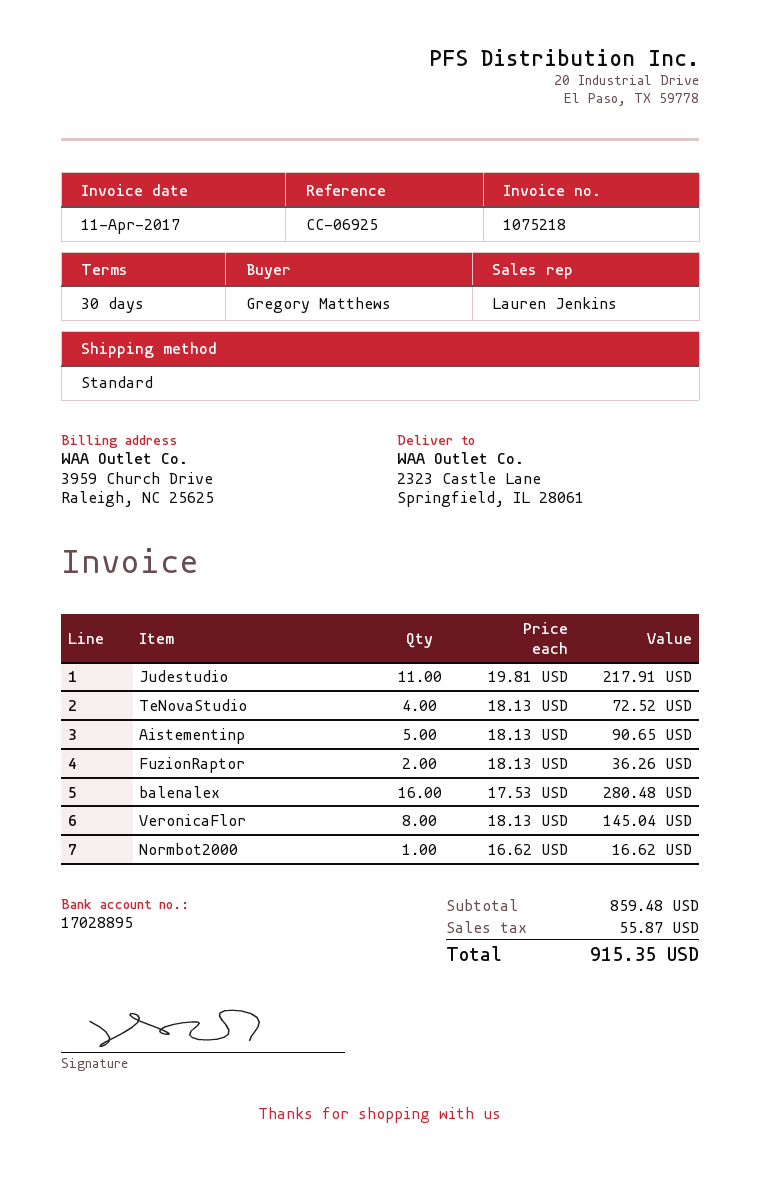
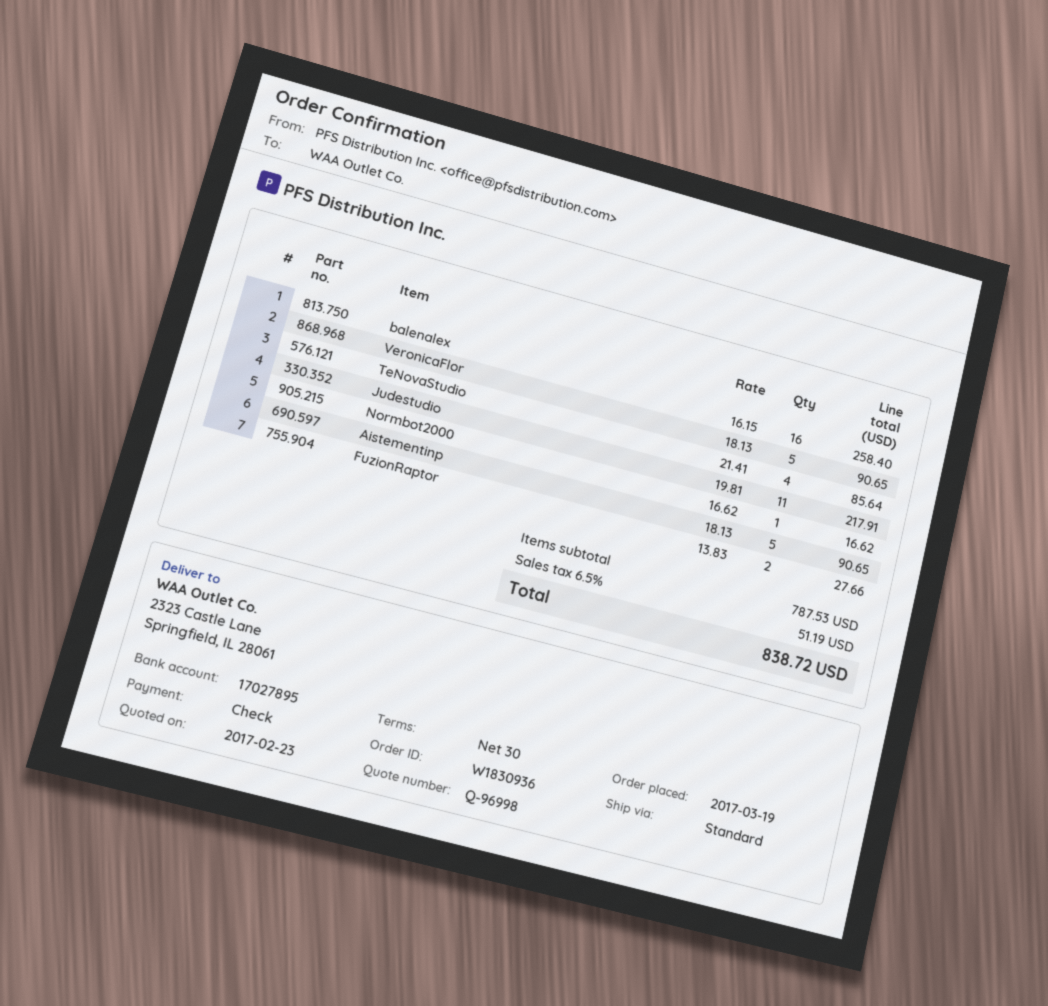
bank account: 17028895 -> 17027895
TeNovaStudio: 4 x 18.13 = 72.52 -> 4 x 21.41 = 85.64
FuzionRaptor: 2 x 18.13 = 36.26 -> 2 x 13.83 = 27.66
balenalex: 16 x 17.53 = 280.48 -> 16 x 16.15 = 258.40
VeronicaFlor: 8 x 18.13 = 145.04 -> 5 x 18.13 = 90.65
subtotal: 859.48 -> 787.53
tax: 55.87 -> 51.19
total: 915.35 -> 838.72

